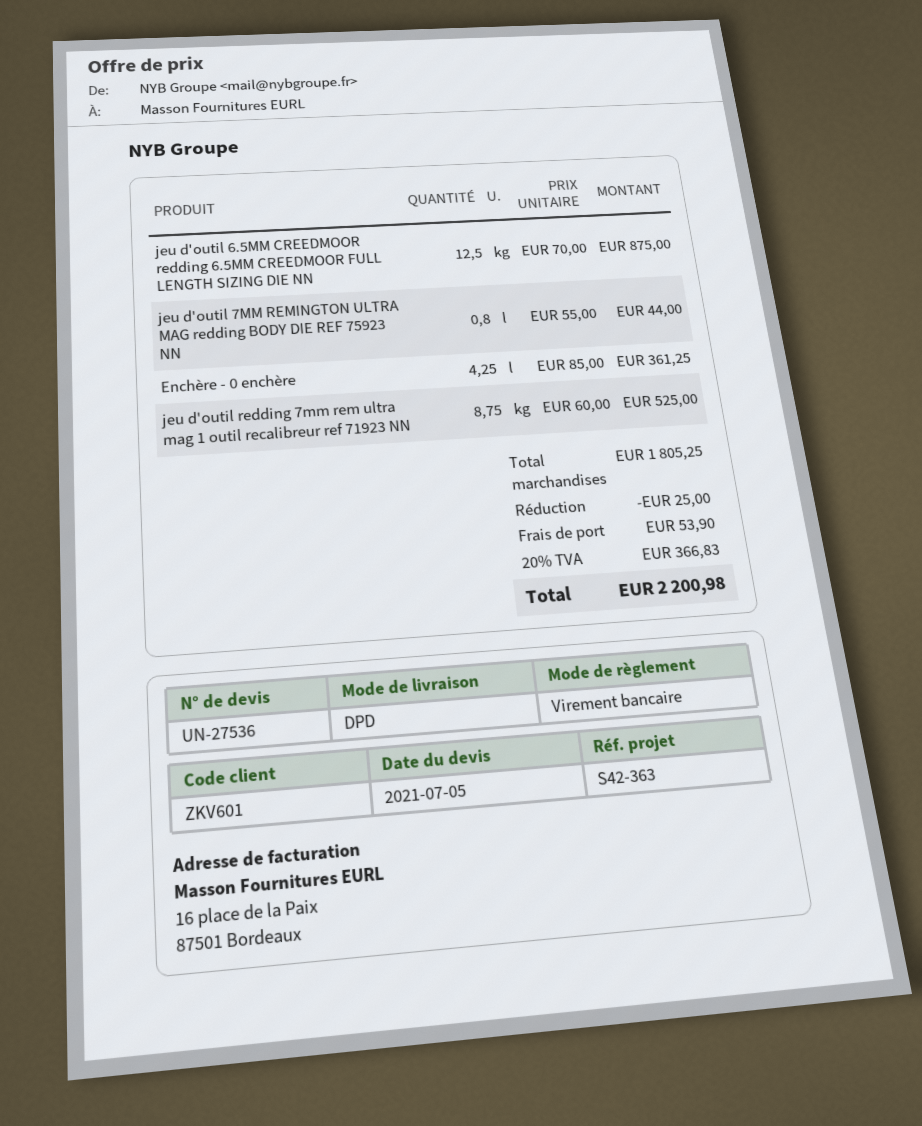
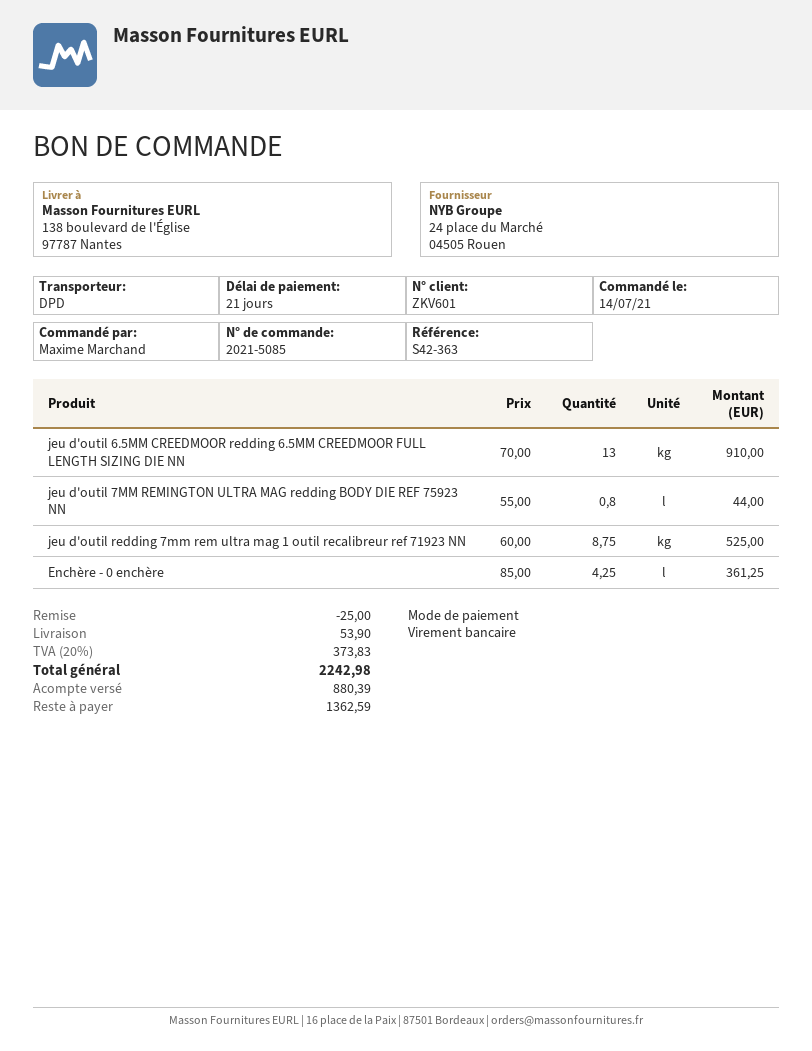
jeu d'outil 6.5MM CREEDMOOR redding 6.5MM CREEDMOOR FULL LENGTH SIZING DIE NN: 12.5 x 70.00 = 875.00 -> 13 x 70.00 = 910.00
tax: 20% = 366.83 -> 20% = 373.83
total: 2200.98 -> 2242.98

